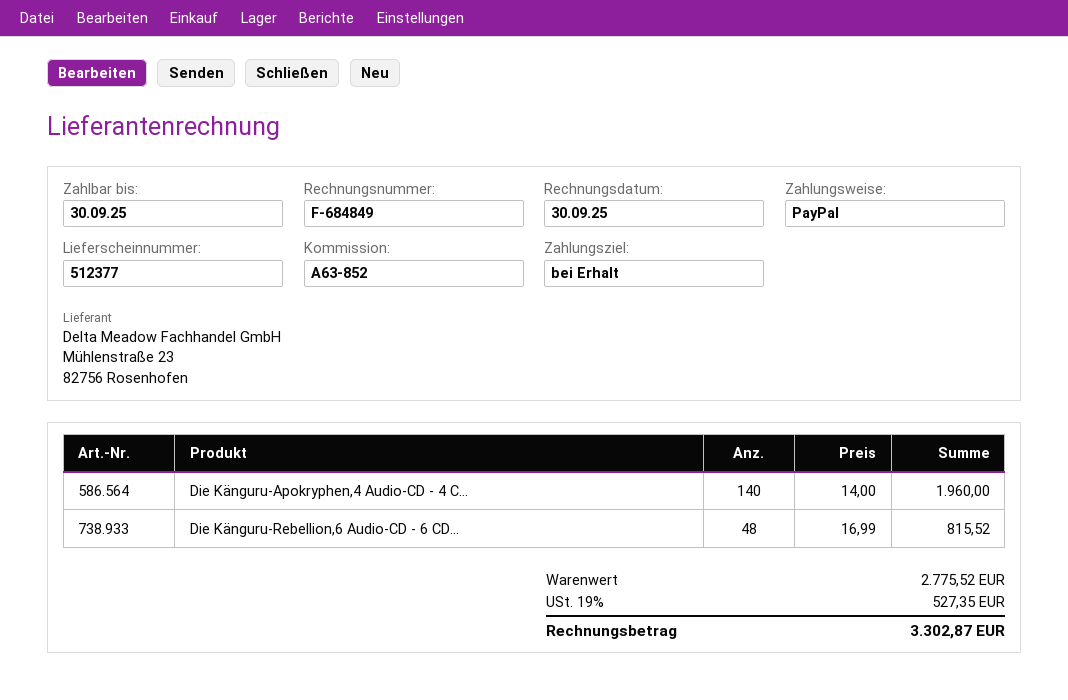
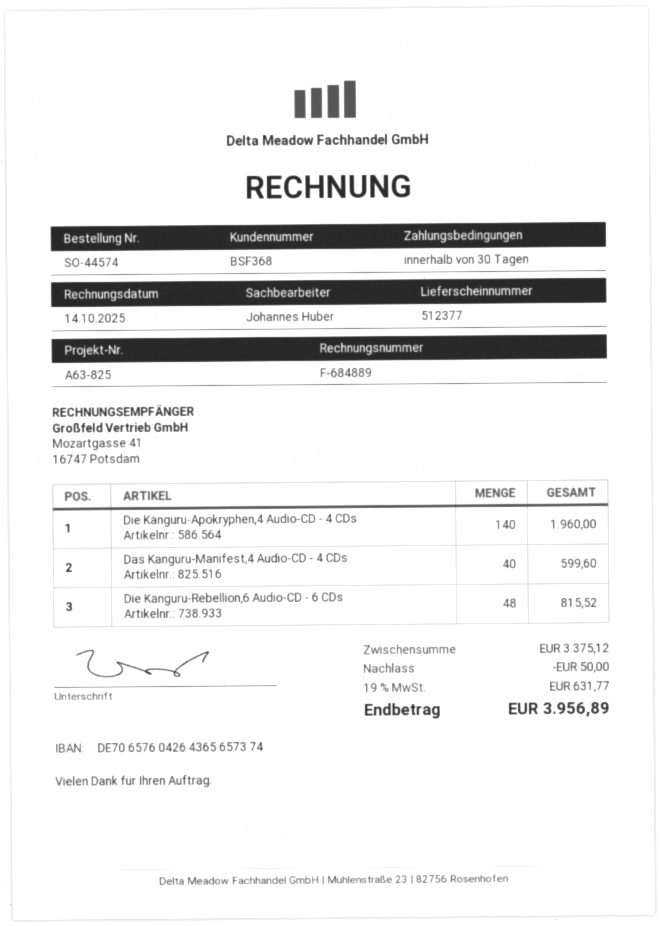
invoice number: F-684849 -> F-684889
invoice date: 2025-09-30 -> 2025-10-14
payment terms: on receipt -> 30 days
reference: A63-852 -> A63-825
Das Känguru-Manifest,4 Audio-CD - 4 CDs: none -> 40 for 599.60
subtotal: 2775.52 -> 3375.12
discount: none -> 50.00
tax: 19% = 527.35 -> 19% = 631.77
total: 3302.87 -> 3956.89

